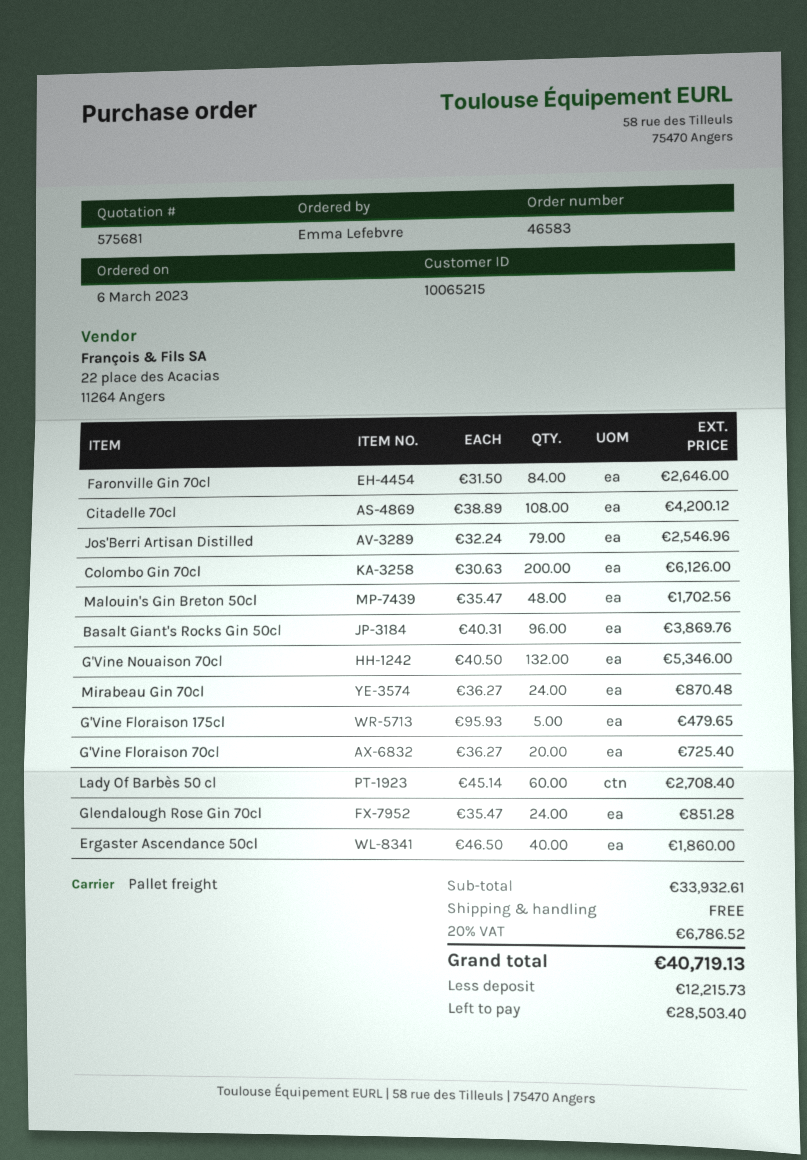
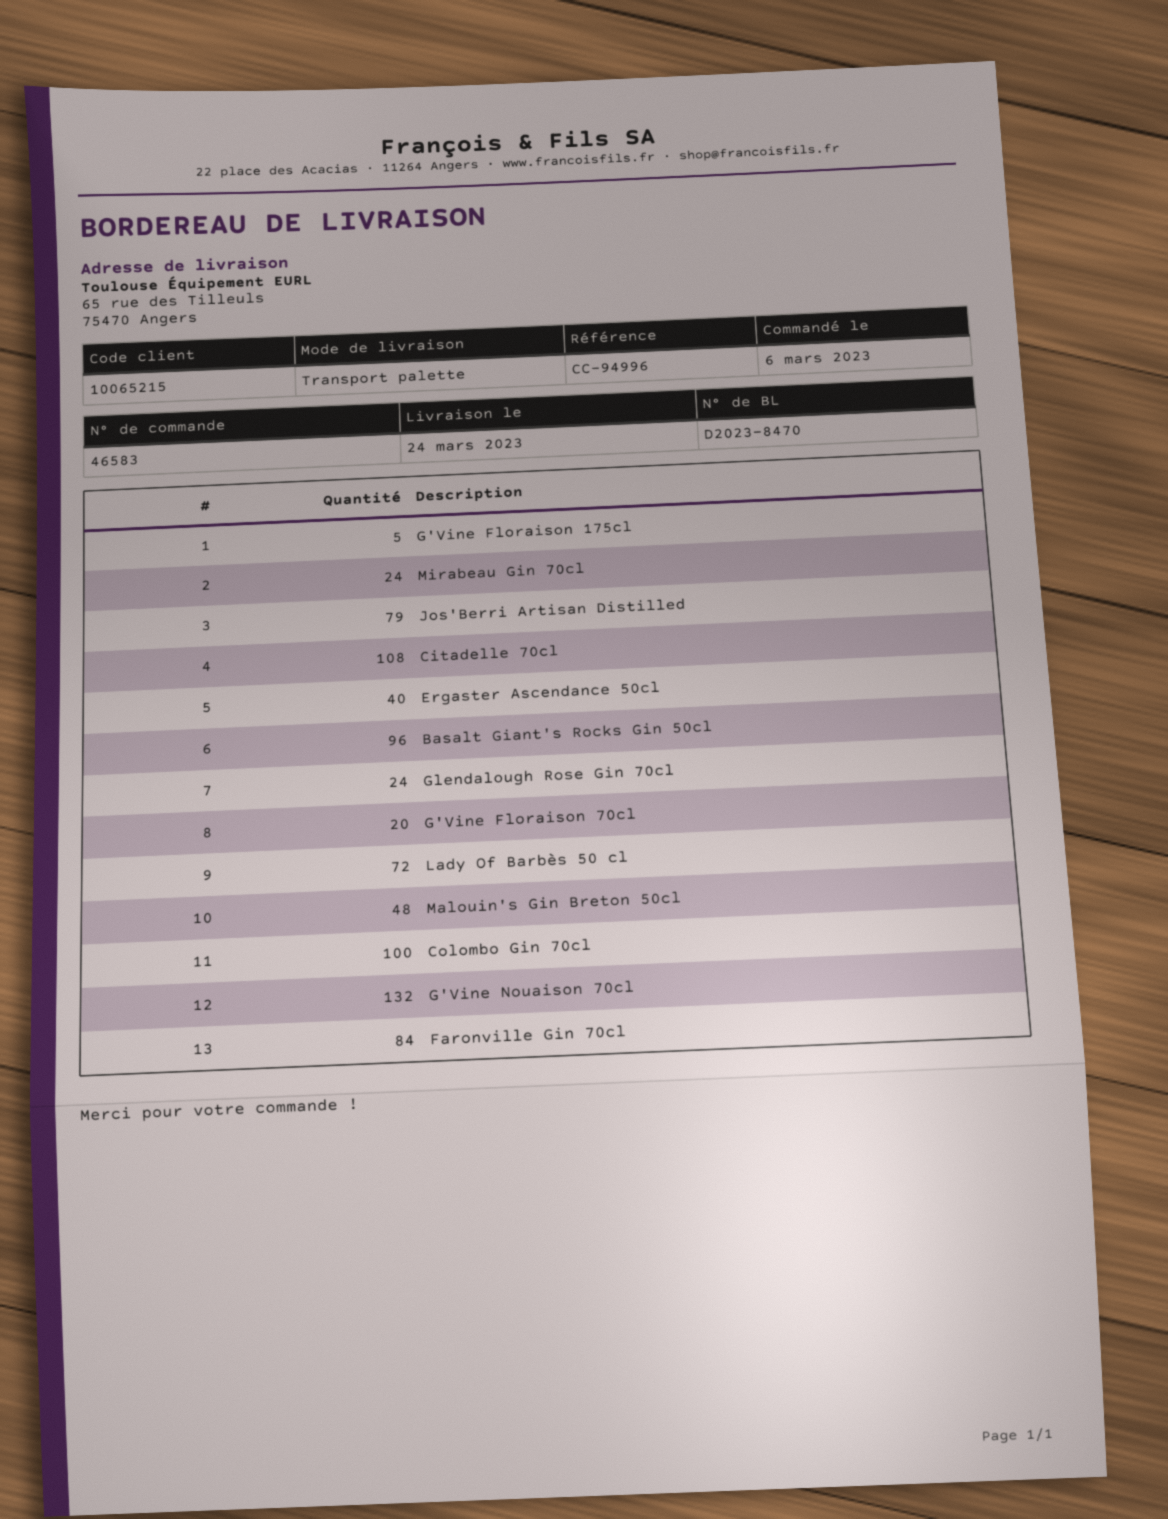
Colombo Gin 70cl: 200 -> 100
Lady Of Barbès 50 cl: 60 -> 72

